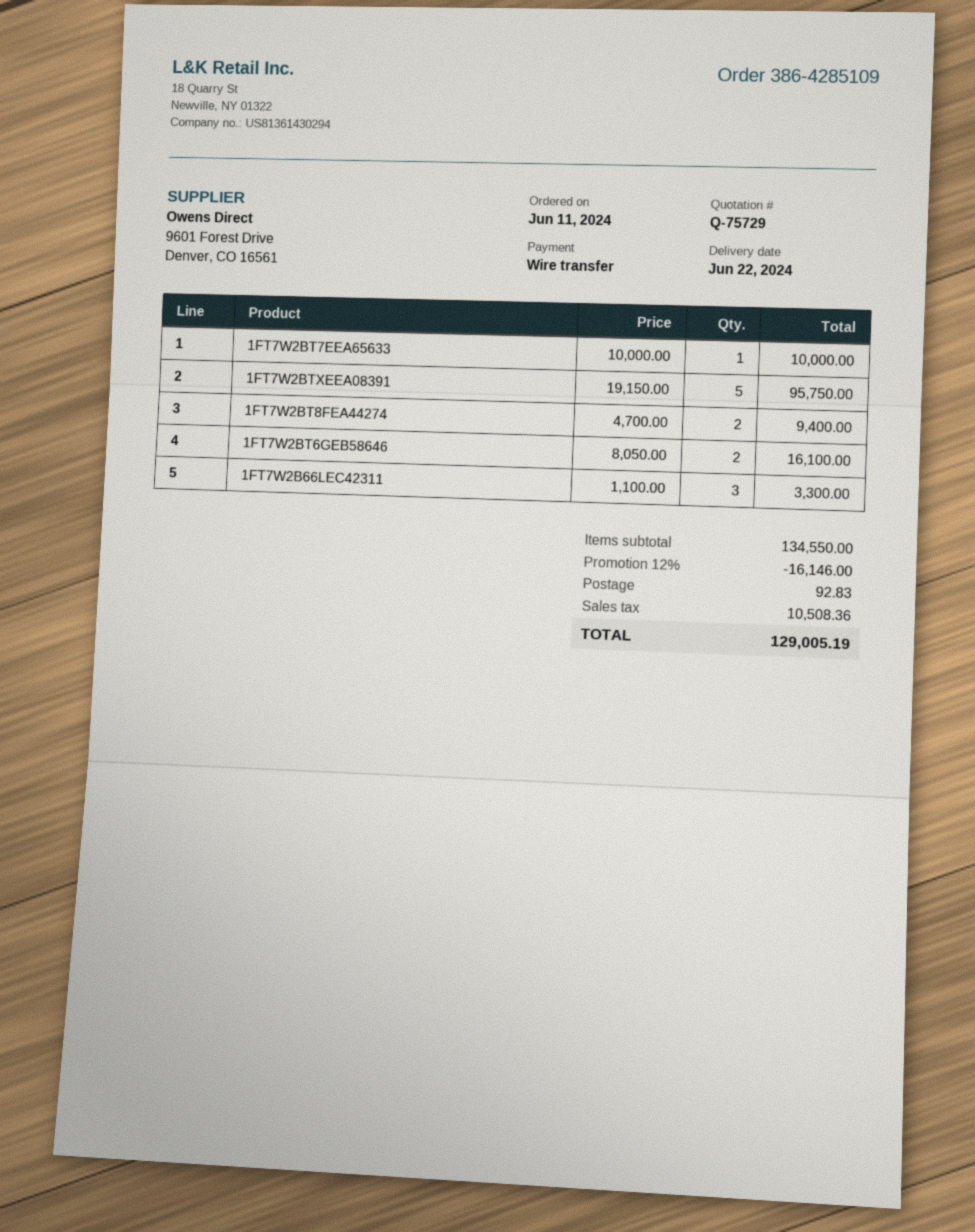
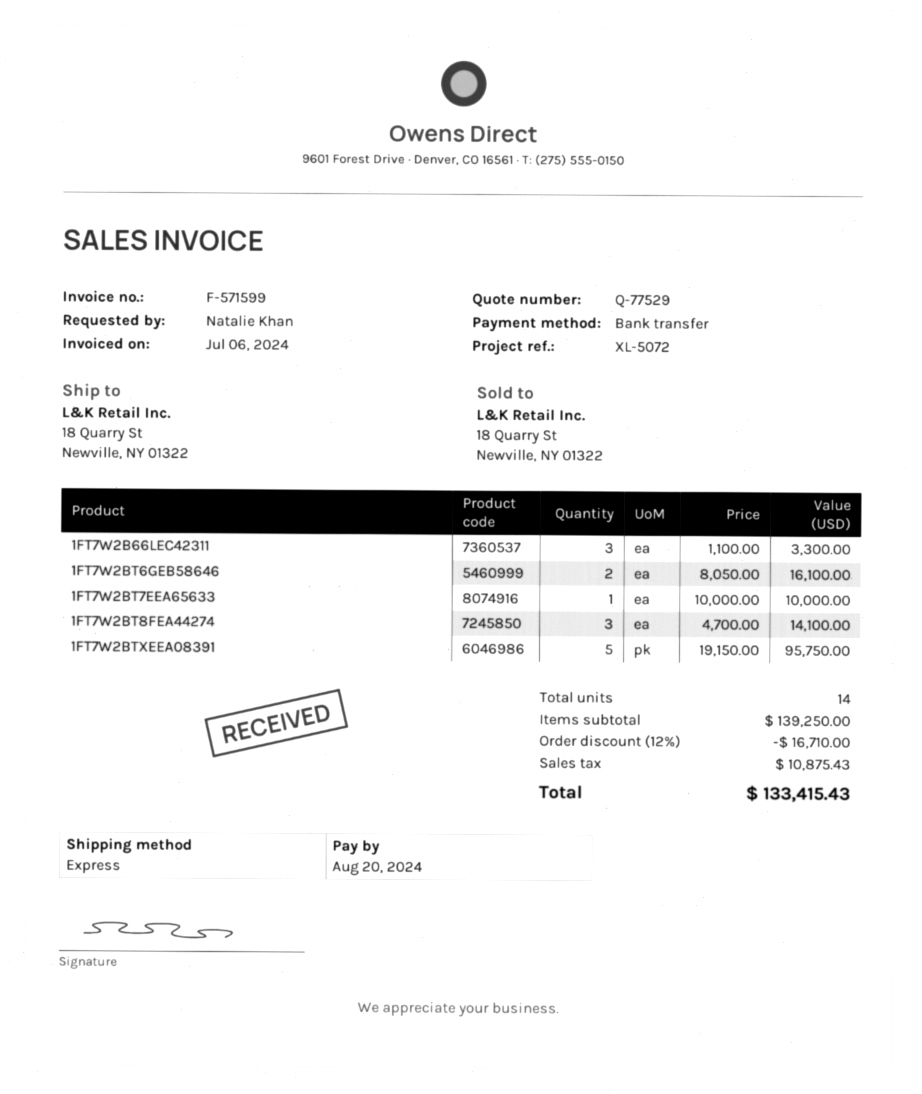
quote number: Q-75729 -> Q-77529
1FT7W2BT8FEA44274: 2 x 4700.00 = 9400.00 -> 3 x 4700.00 = 14100.00
subtotal: 134550.00 -> 139250.00
discount: 12% = 16146.00 -> 12% = 16710.00
shipping: 92.83 -> none
tax: 10508.36 -> 10875.43
total: 129005.19 -> 133415.43

